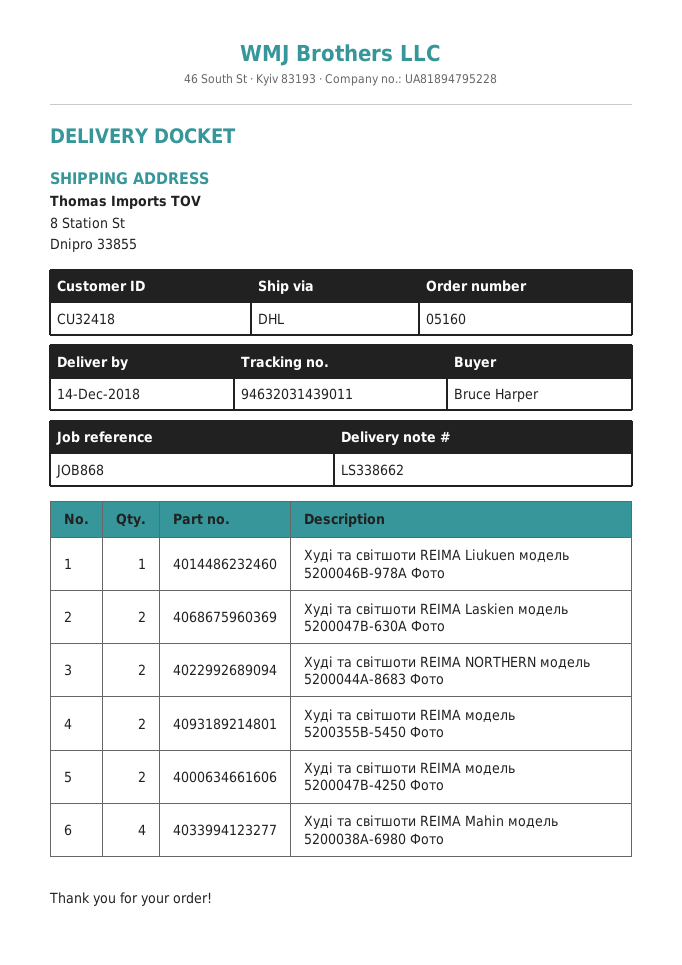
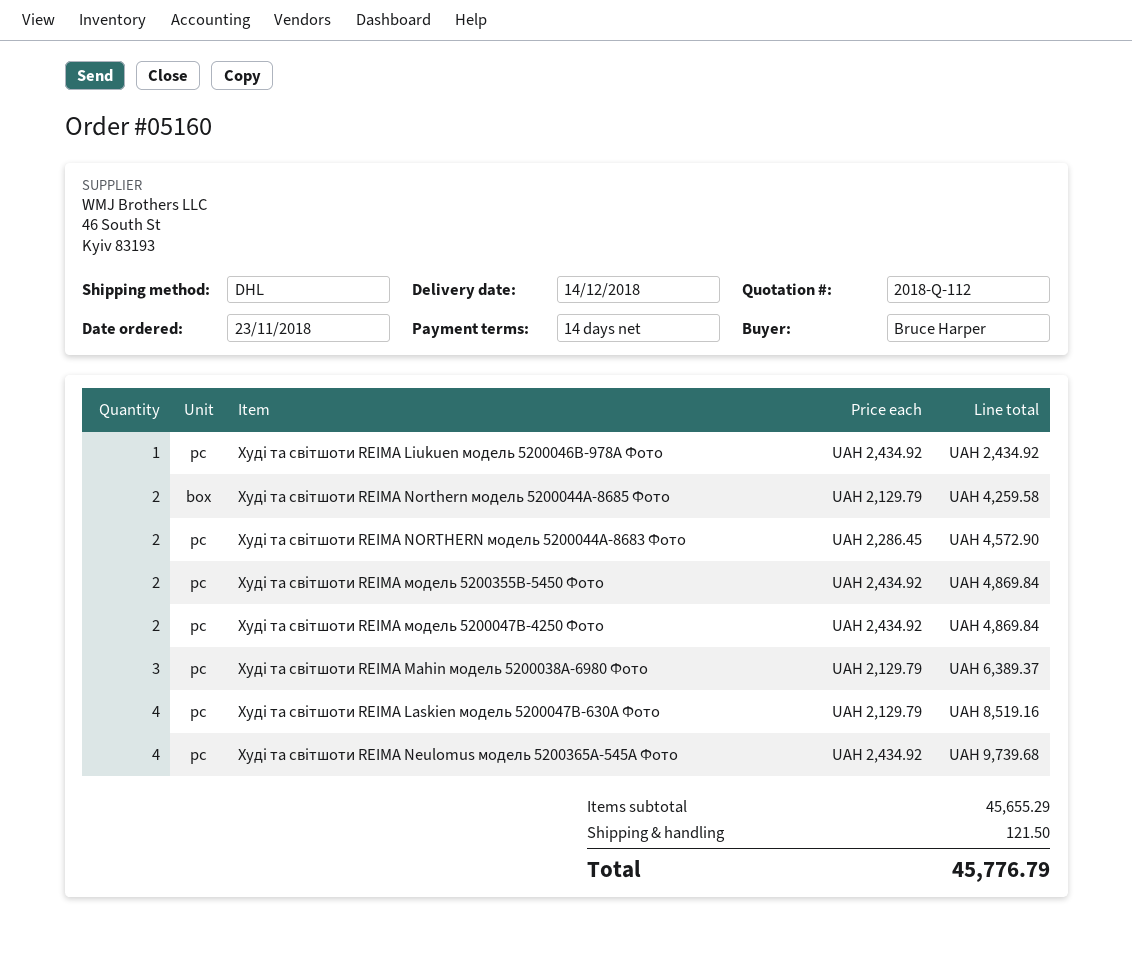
Худі та світшоти REIMA Laskien модель 5200047B-630A Фото: 2 -> 4
Худі та світшоти REIMA Mahin модель 5200038A-6980 Фото: 4 -> 3
Худі та світшоти REIMA Northern модель 5200044A-8685 Фото: none -> 2
Худі та світшоти REIMA Neulomus модель 5200365A-545A Фото: none -> 4

